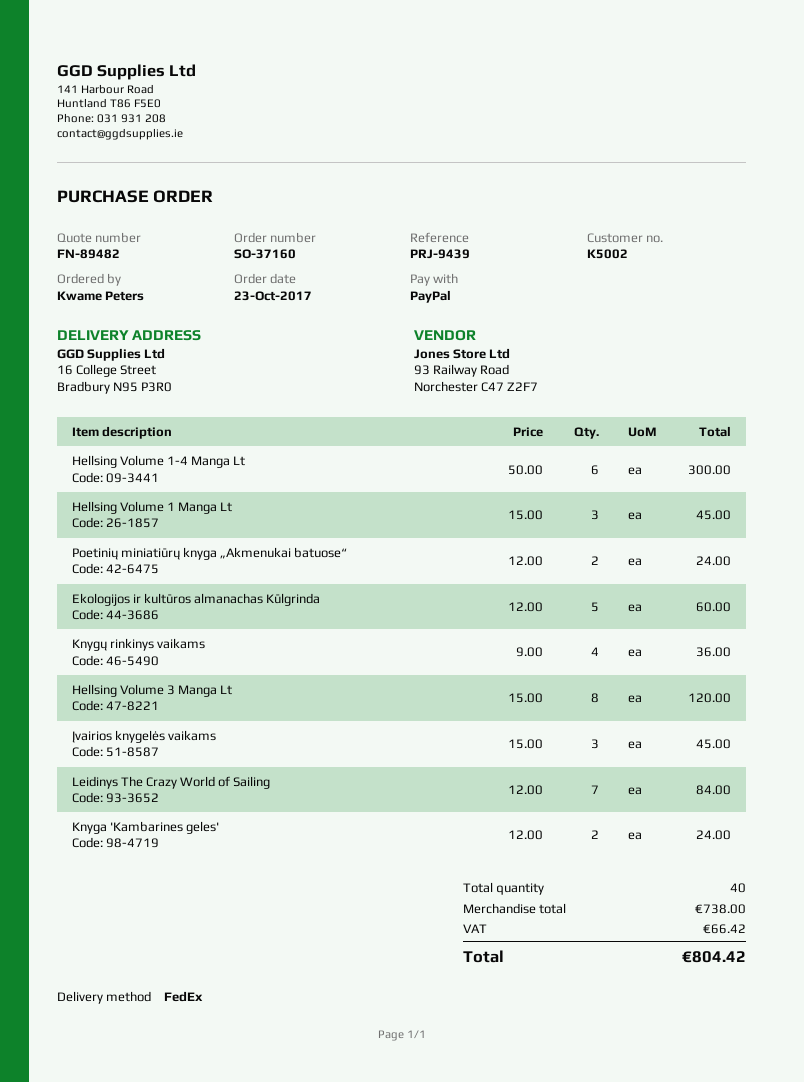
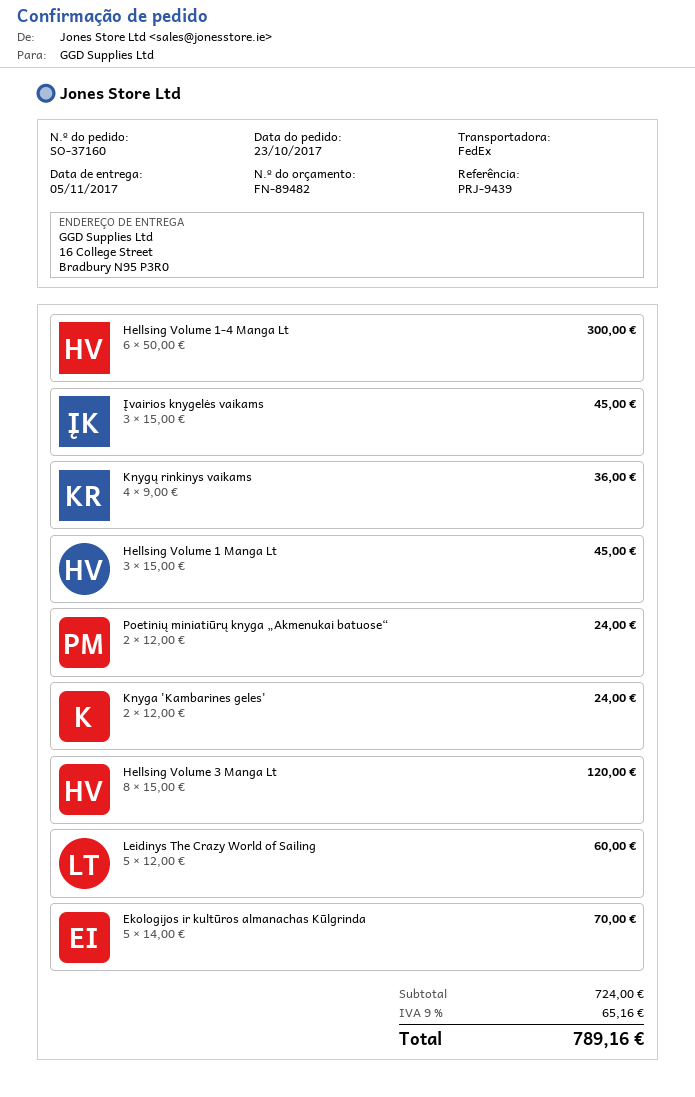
Ekologijos ir kultūros almanachas Kūlgrinda: 5 x 12.00 = 60.00 -> 5 x 14.00 = 70.00
Leidinys The Crazy World of Sailing: 7 x 12.00 = 84.00 -> 5 x 12.00 = 60.00
subtotal: 738.00 -> 724.00
tax: 66.42 -> 65.16
total: 804.42 -> 789.16

